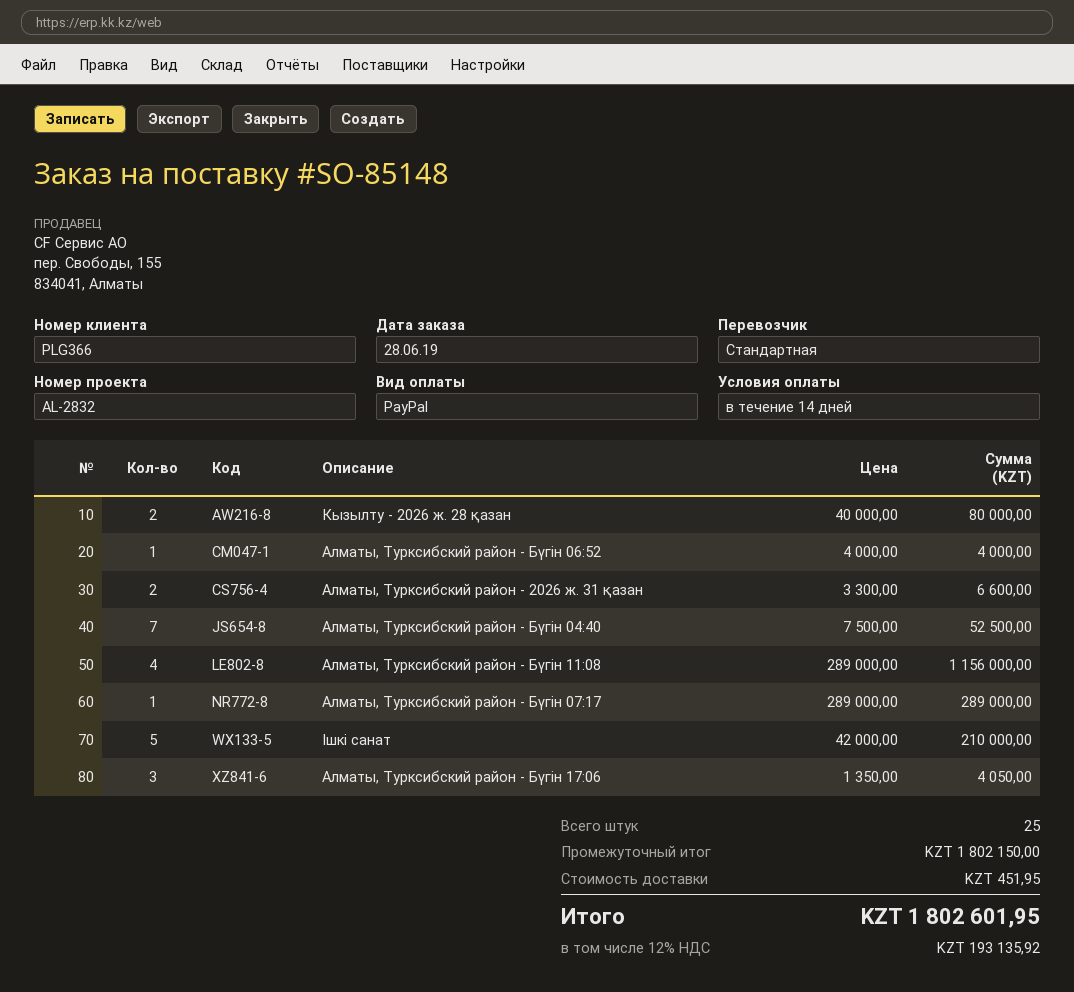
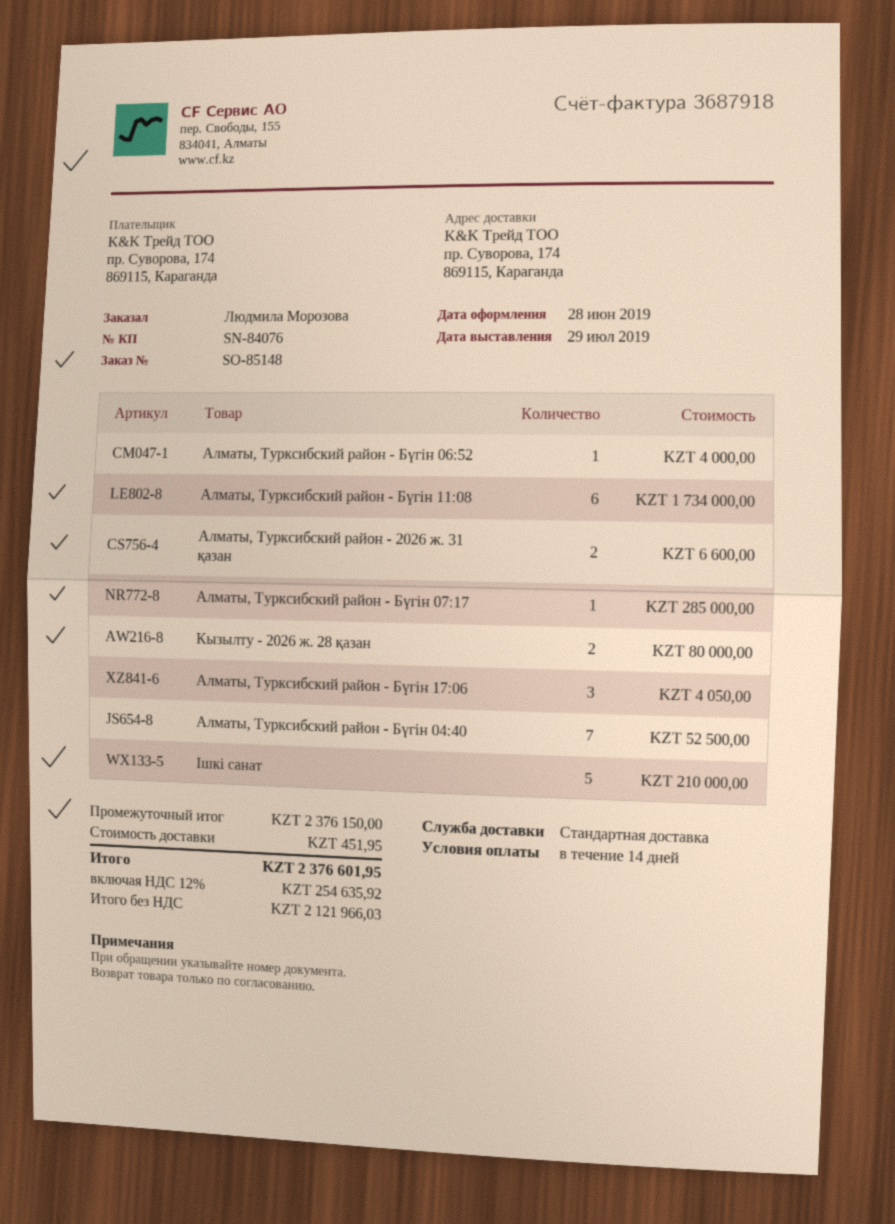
Алматы, Турксибский район - Бүгін 11:08: 4 for 1156000.00 -> 6 for 1734000.00
Алматы, Турксибский район - Бүгін 07:17: 1 for 289000.00 -> 1 for 285000.00
subtotal: 1802150.00 -> 2376150.00
tax: 12% = 193135.92 -> 12% = 254635.92
total: 1802601.95 -> 2376601.95

